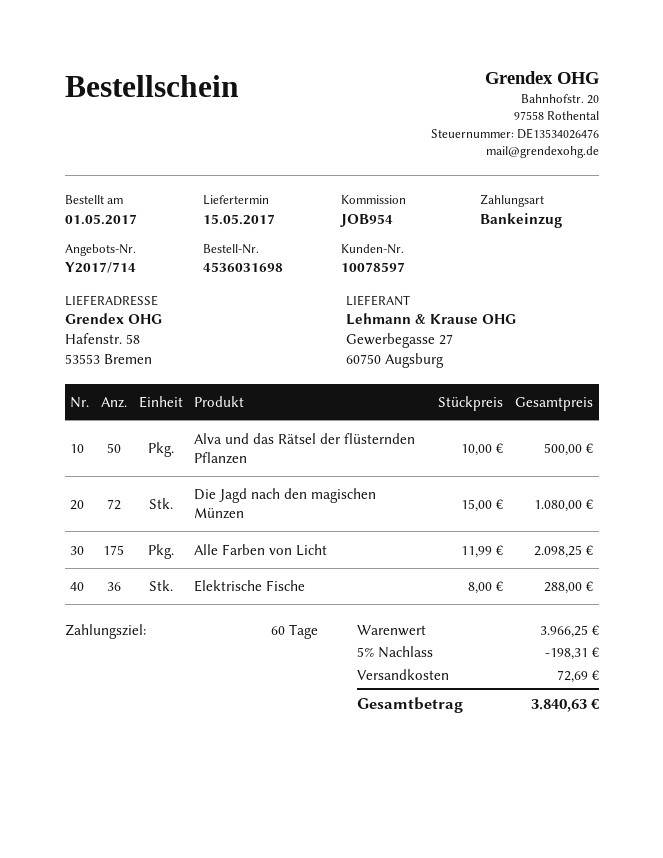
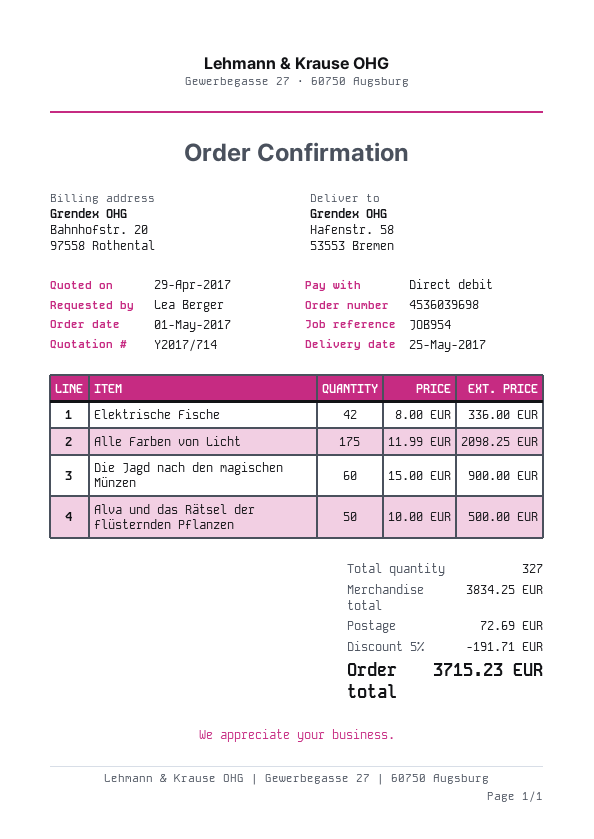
order number: 4536031698 -> 4536039698
delivery date: 2017-05-15 -> 2017-05-25
Die Jagd nach den magischen Münzen: 72 x 15.00 = 1080.00 -> 60 x 15.00 = 900.00
Elektrische Fische: 36 x 8.00 = 288.00 -> 42 x 8.00 = 336.00
subtotal: 3966.25 -> 3834.25
discount: 5% = 198.31 -> 5% = 191.71
total: 3840.63 -> 3715.23

